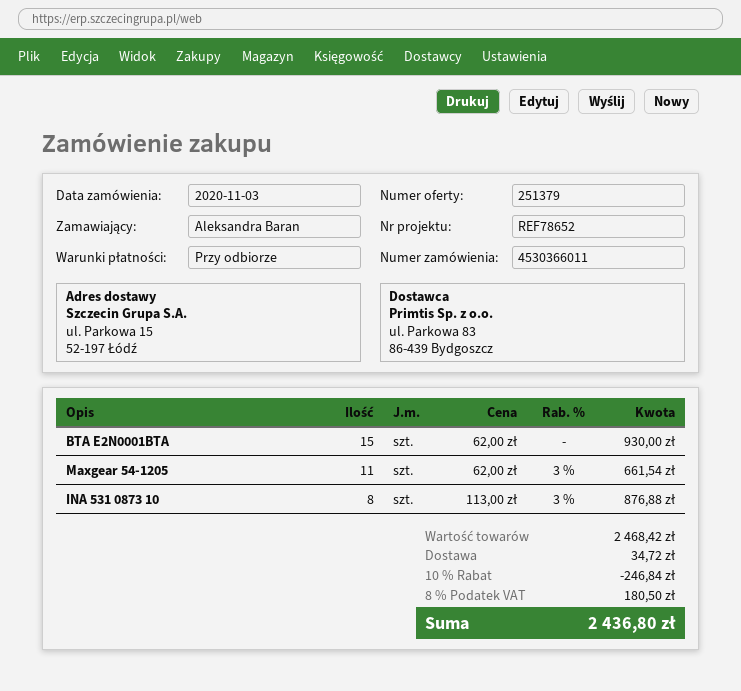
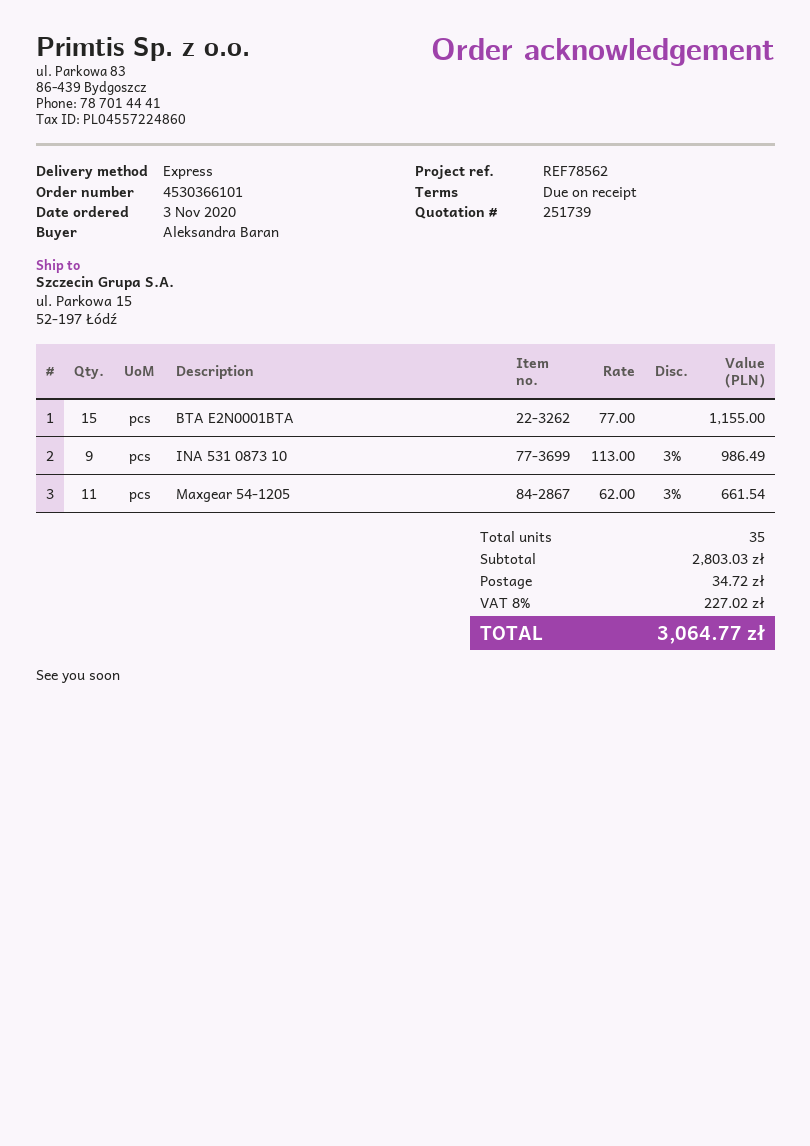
quote number: 251379 -> 251739
order number: 4530366011 -> 4530366101
reference: REF78652 -> REF78562
BTA E2N0001BTA: 15 x 62.00 = 930.00 -> 15 x 77.00 = 1155.00
INA 531 0873 10: 8 x 113.00 - 3% = 876.88 -> 9 x 113.00 - 3% = 986.49
subtotal: 2468.42 -> 2803.03
discount: 10% = 246.84 -> none
tax: 8% = 180.50 -> 8% = 227.02
total: 2436.80 -> 3064.77

